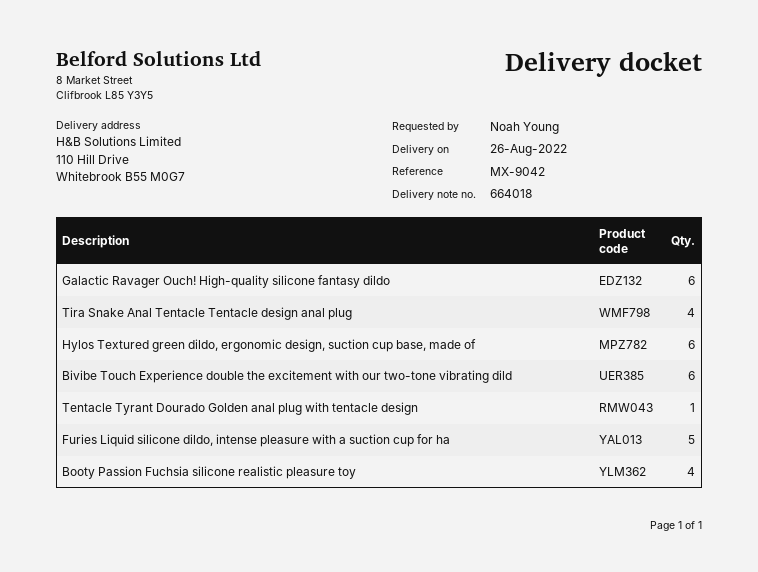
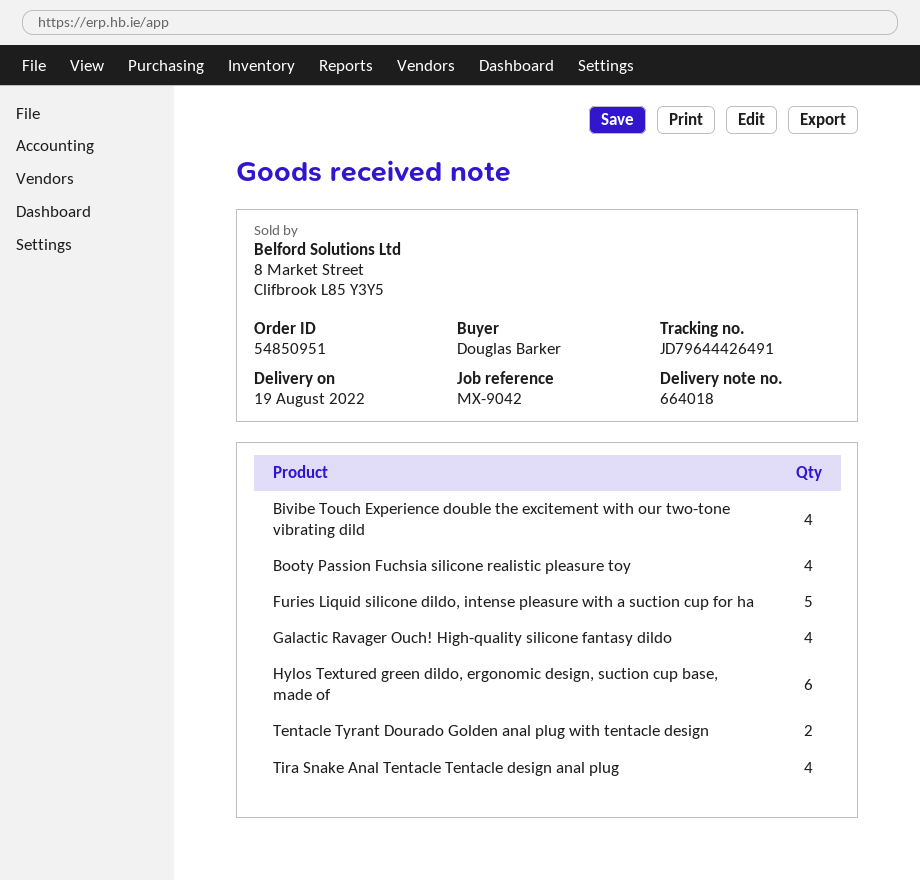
delivery date: 2022-08-26 -> 2022-08-19
ordered by: Noah Young -> Douglas Barker
Galactic Ravager Ouch! High-quality silicone fantasy dildo: 6 -> 4
Bivibe Touch Experience double the excitement with our two-tone vibrating dild: 6 -> 4
Tentacle Tyrant Dourado Golden anal plug with tentacle design: 1 -> 2

